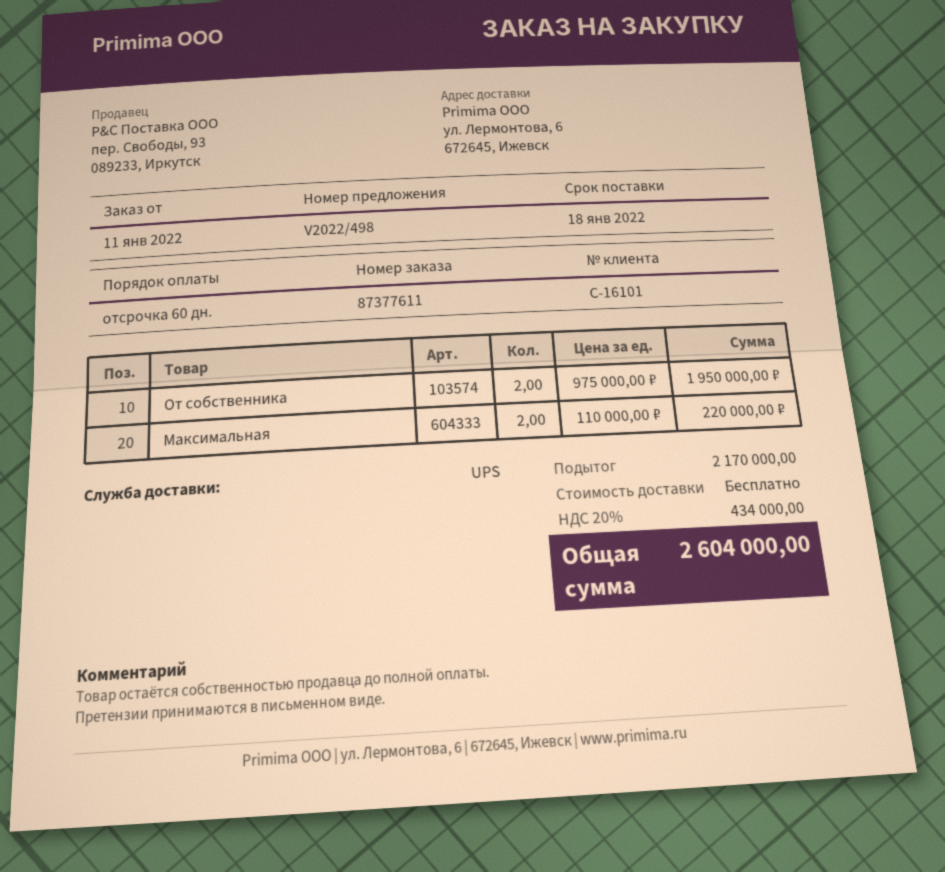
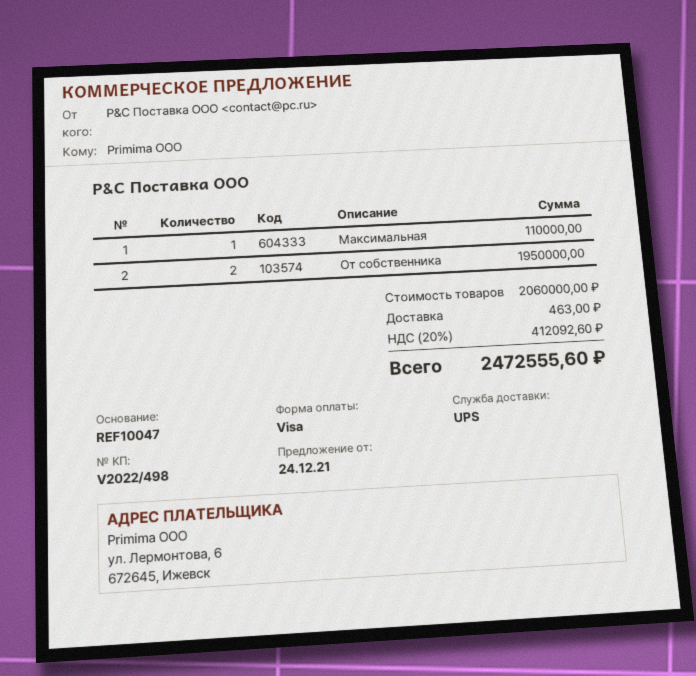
Максимальная: 2 for 220000.00 -> 1 for 110000.00
subtotal: 2170000.00 -> 2060000.00
shipping: 0.00 -> 463.00
tax: 20% = 434000.00 -> 20% = 412092.60
total: 2604000.00 -> 2472555.60

